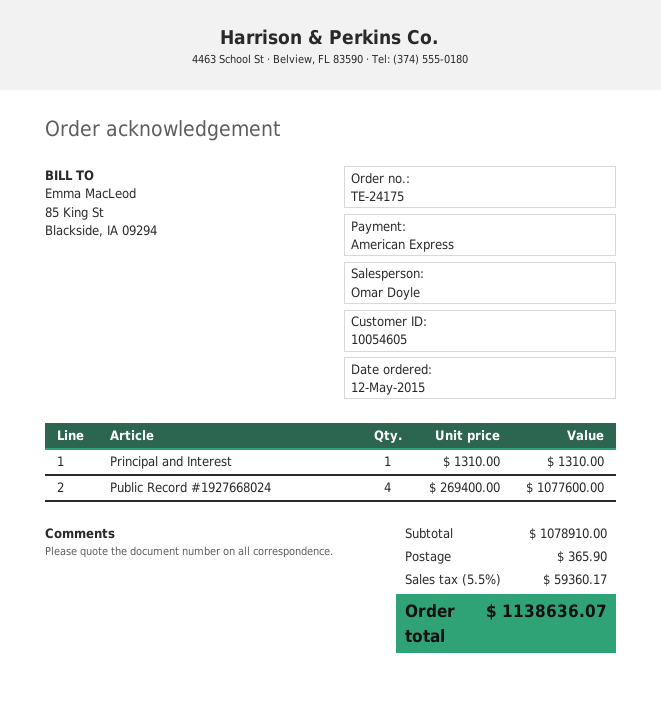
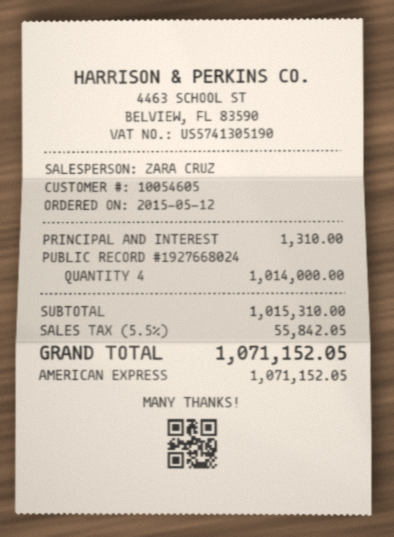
sales rep: Omar Doyle -> ZARA CRUZ
Public Record #1927668024: 4 for 1077600.00 -> 4 for 1014000.00
subtotal: 1078910.00 -> 1015310.00
shipping: 365.90 -> none
tax: 5.5% = 59360.17 -> 5.5% = 55842.05
total: 1138636.07 -> 1071152.05

